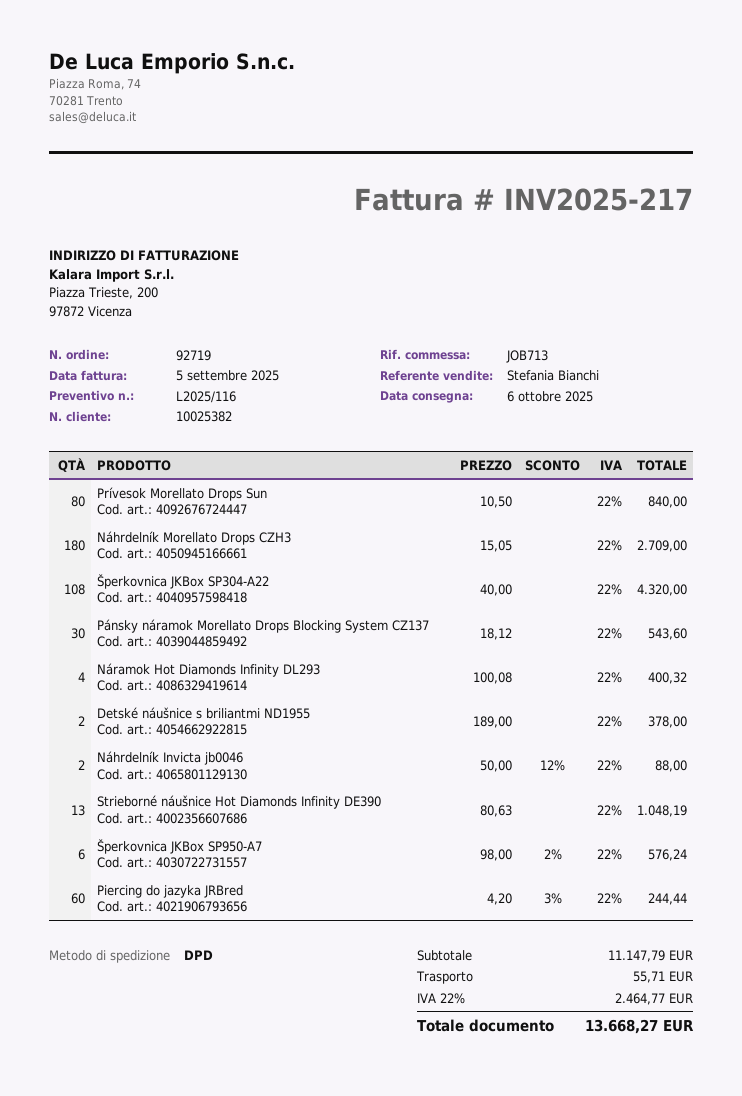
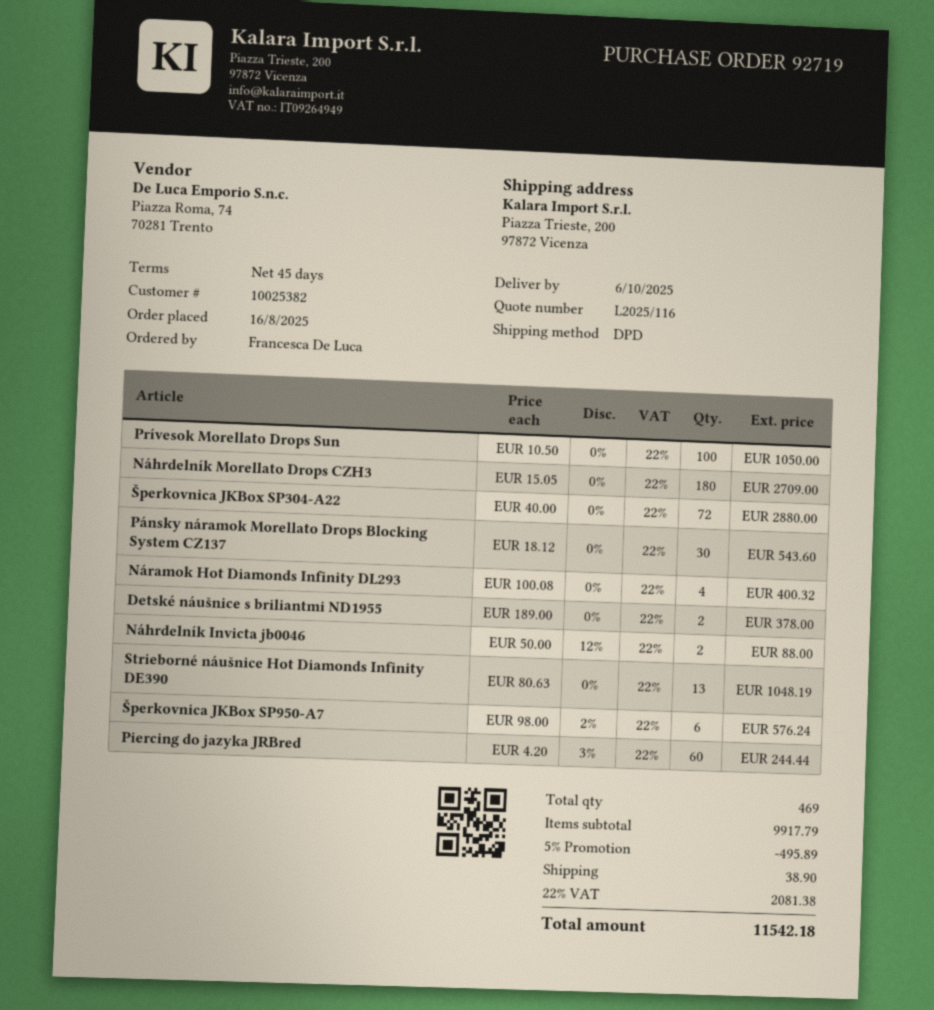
Prívesok Morellato Drops Sun: 80 x 10.50 = 840.00 -> 100 x 10.50 = 1050.00
Šperkovnica JKBox SP304-A22: 108 x 40.00 = 4320.00 -> 72 x 40.00 = 2880.00
subtotal: 11147.79 -> 9917.79
discount: none -> 5% = 495.89
shipping: 55.71 -> 38.90
tax: 22% = 2464.77 -> 22% = 2081.38
total: 13668.27 -> 11542.18

